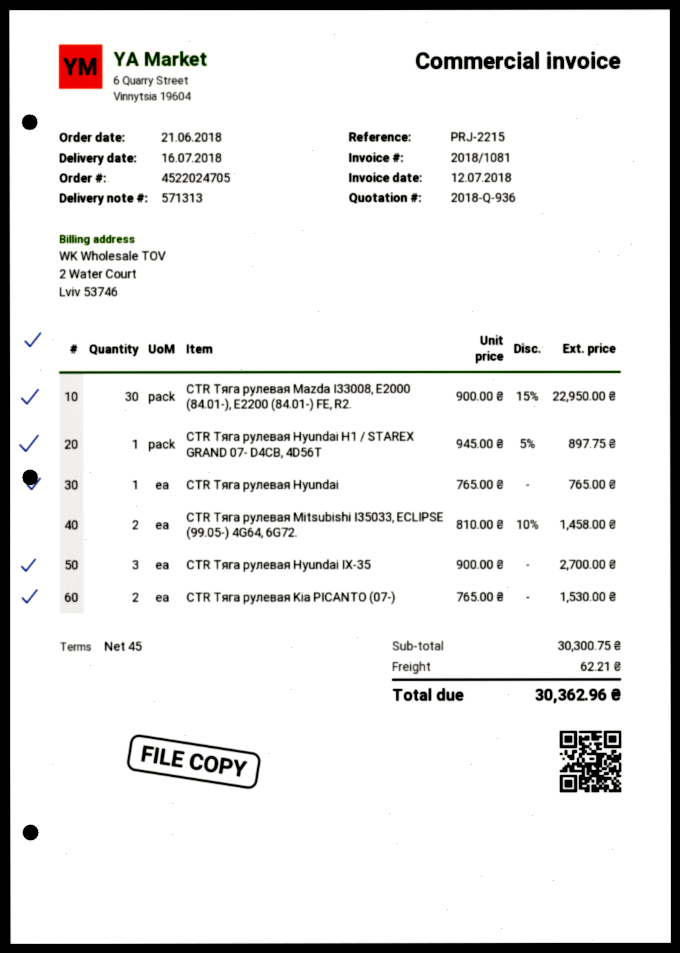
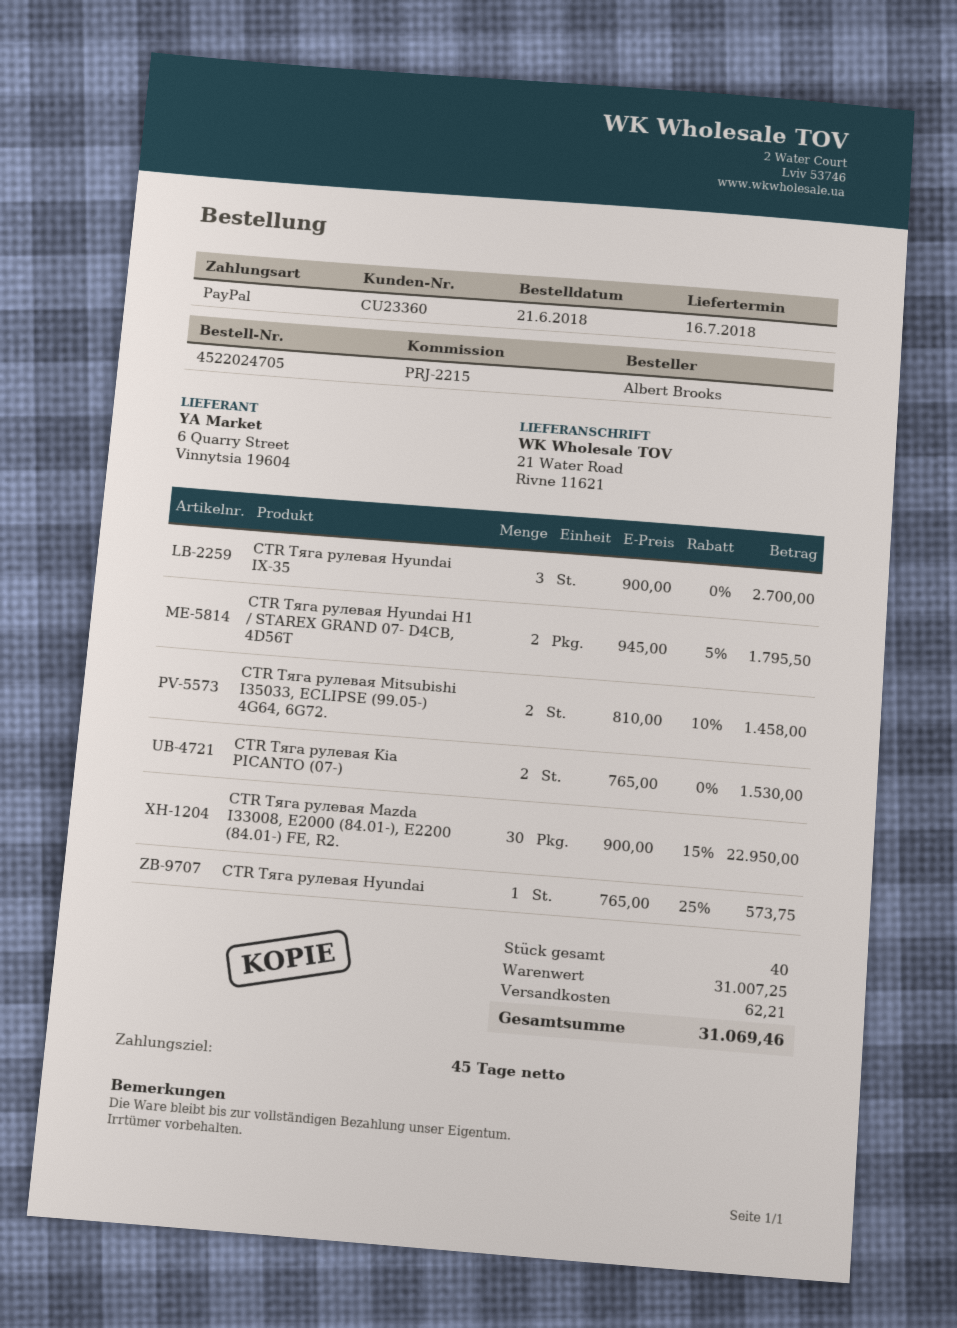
CTR Тяга рулевая Hyundai H1 / STAREX GRAND 07- D4CB, 4D56T: 1 x 945.00 - 5% = 897.75 -> 2 x 945.00 - 5% = 1795.50
CTR Тяга рулевая Hyundai: 1 x 765.00 = 765.00 -> 1 x 765.00 - 25% = 573.75
subtotal: 30300.75 -> 31007.25
total: 30362.96 -> 31069.46

